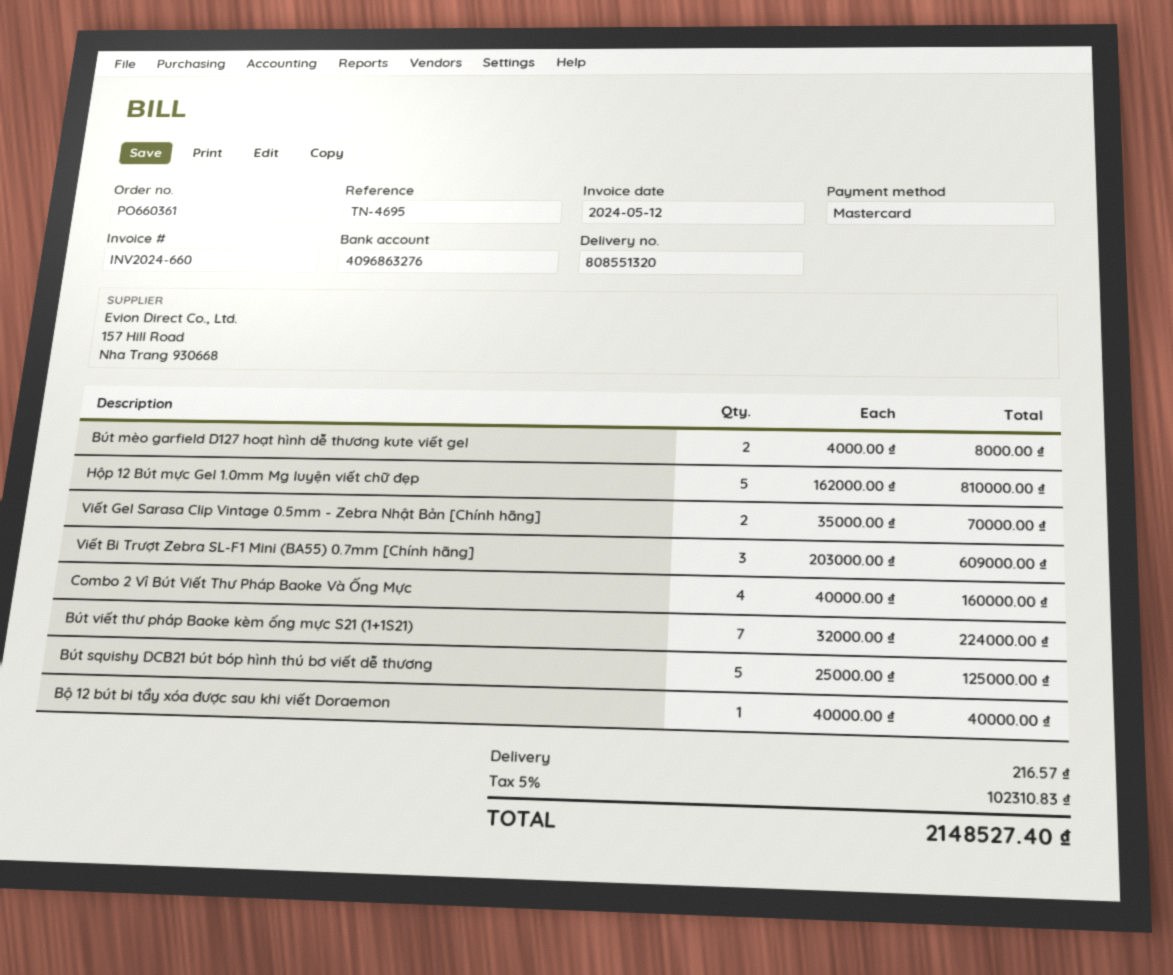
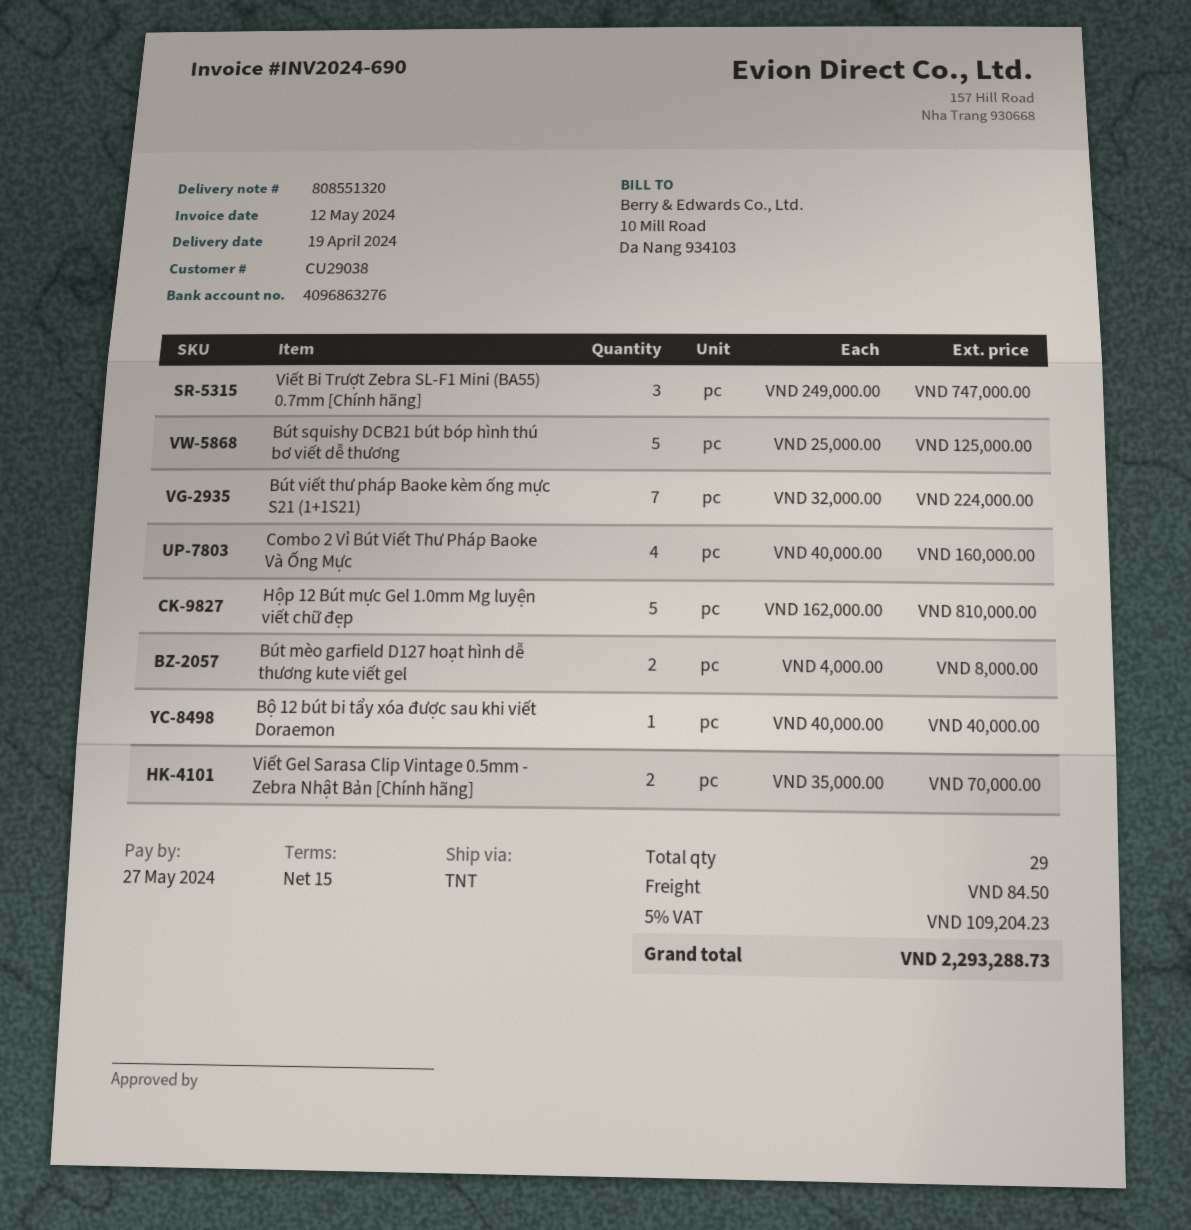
invoice number: INV2024-660 -> INV2024-690
Viết Bi Trượt Zebra SL-F1 Mini (BA55) 0.7mm [Chính hãng]: 3 x 203000.00 = 609000.00 -> 3 x 249000.00 = 747000.00
shipping: 216.57 -> 84.50
tax: 5% = 102310.83 -> 5% = 109204.23
total: 2148527.40 -> 2293288.73

